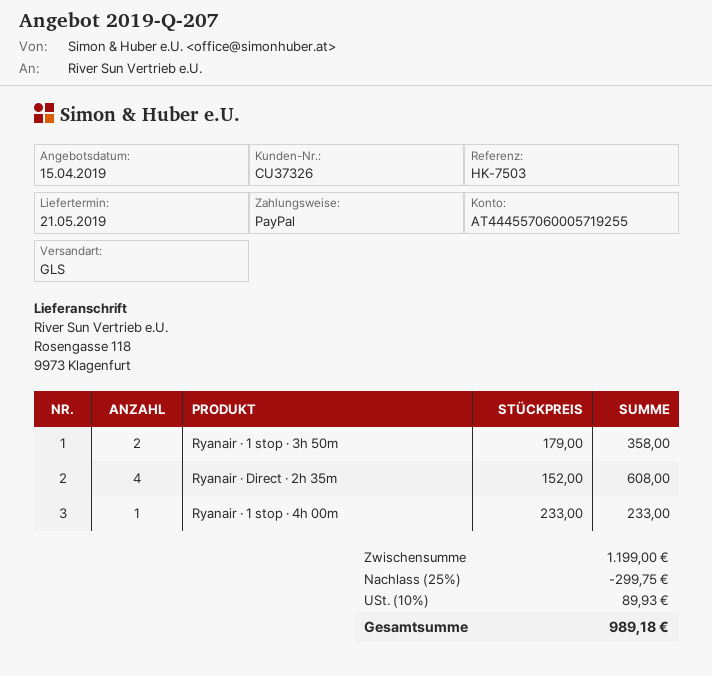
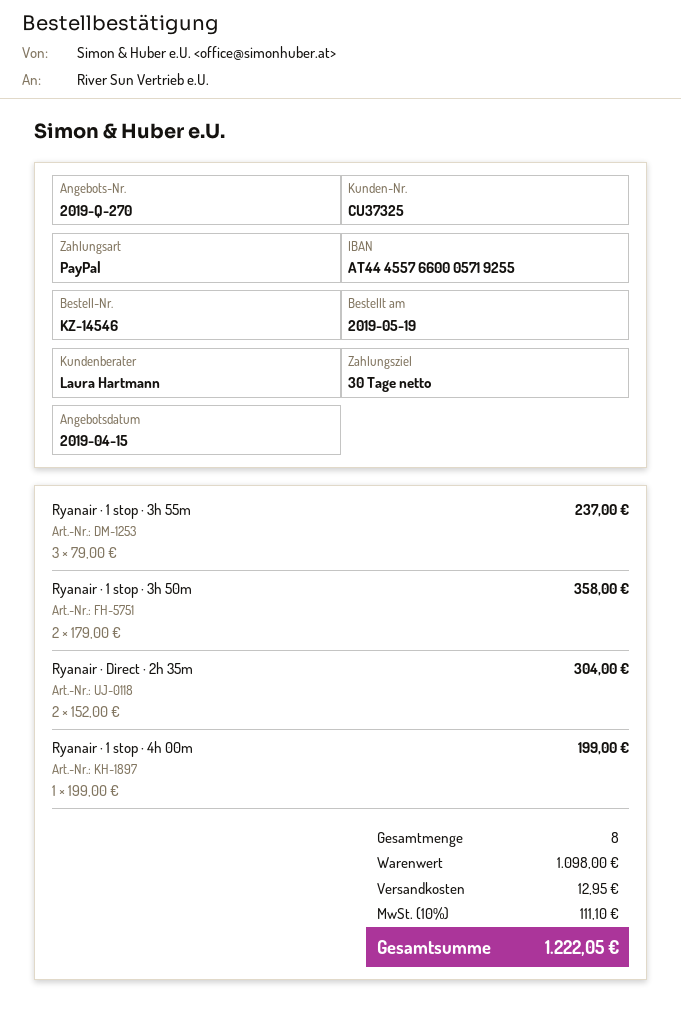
quote number: 2019-Q-207 -> 2019-Q-270
customer number: CU37326 -> CU37325
bank account: AT444557060005719255 -> AT444557660005719255
Ryanair · Direct · 2h 35m: 4 x 152.00 = 608.00 -> 2 x 152.00 = 304.00
Ryanair · 1 stop · 4h 00m: 1 x 233.00 = 233.00 -> 1 x 199.00 = 199.00
Ryanair · 1 stop · 3h 55m: none -> 3 x 79.00 = 237.00
subtotal: 1199.00 -> 1098.00
discount: 25% = 299.75 -> none
shipping: none -> 12.95
tax: 10% = 89.93 -> 10% = 111.10
total: 989.18 -> 1222.05

